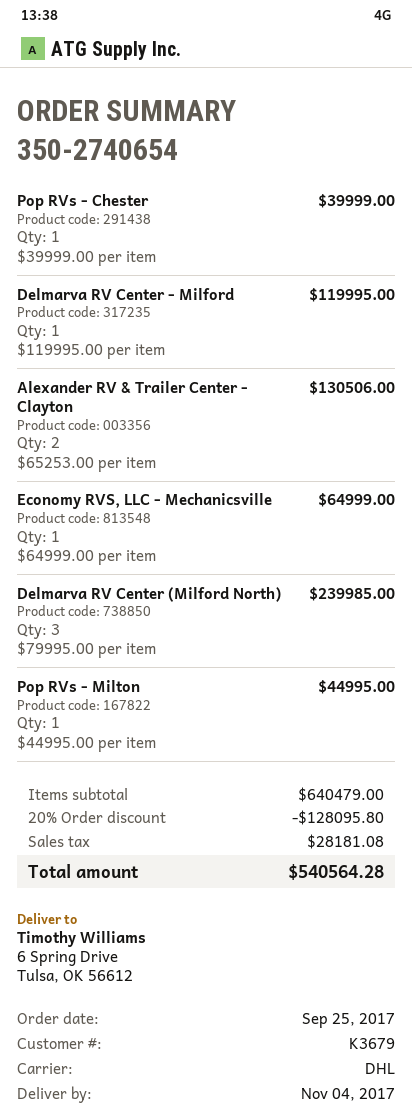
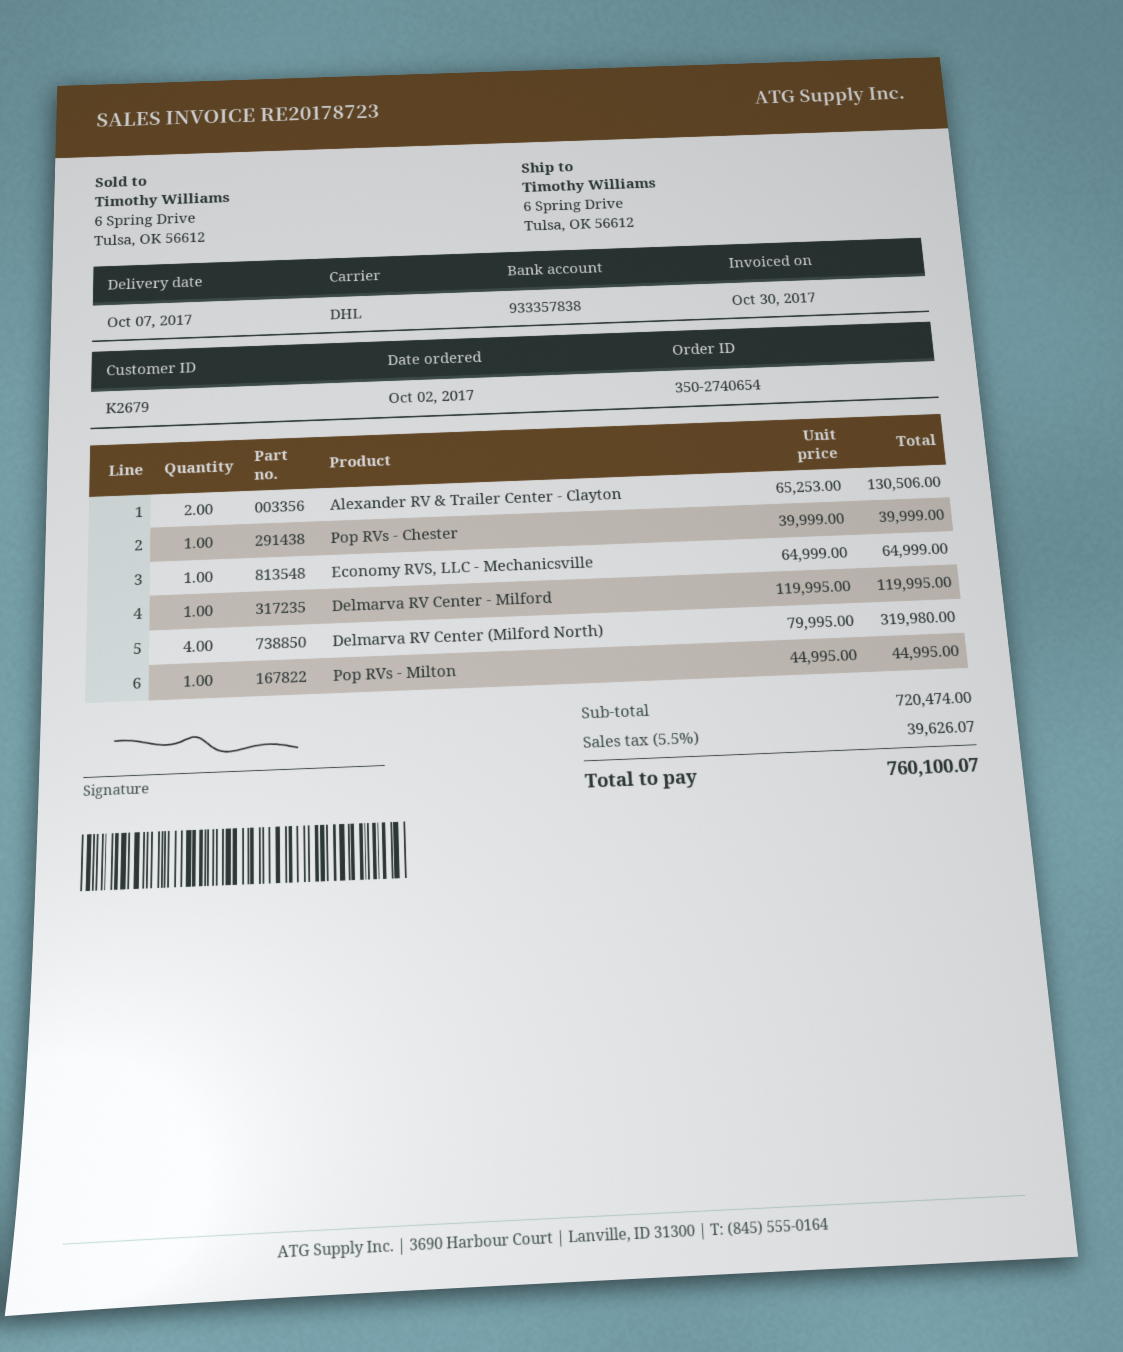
order date: 2017-09-25 -> 2017-10-02
delivery date: 2017-11-04 -> 2017-10-07
customer number: K3679 -> K2679
Delmarva RV Center (Milford North): 3 x 79995.00 = 239985.00 -> 4 x 79995.00 = 319980.00
subtotal: 640479.00 -> 720474.00
discount: 20% = 128095.80 -> none
tax: 28181.08 -> 39626.07
total: 540564.28 -> 760100.07

